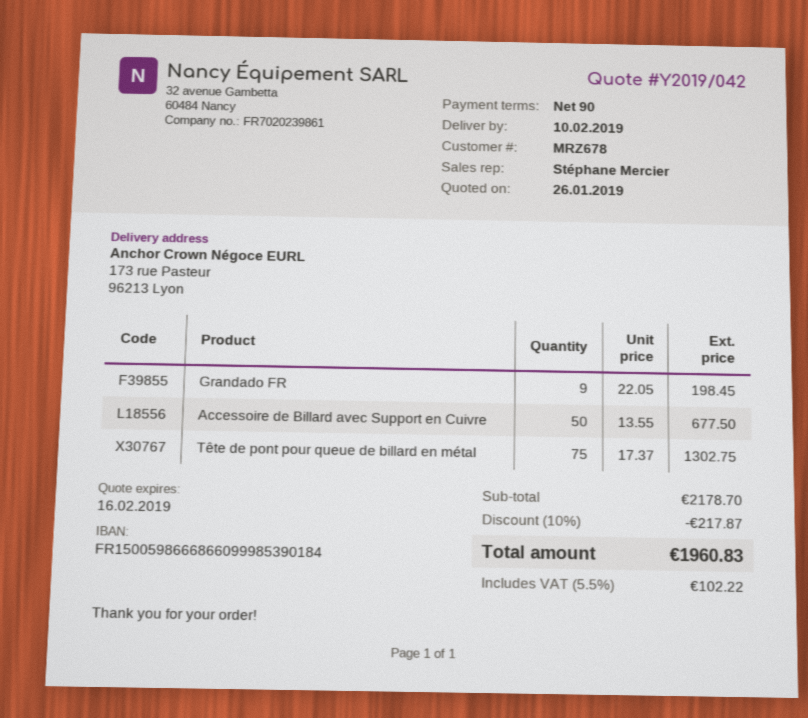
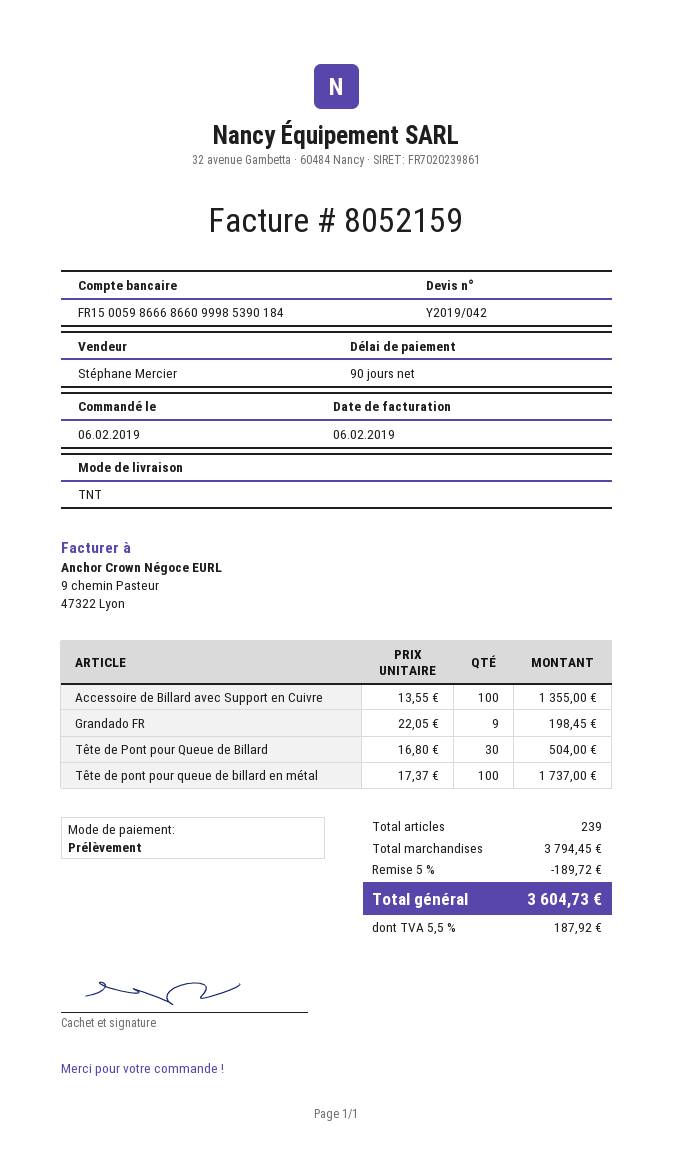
Accessoire de Billard avec Support en Cuivre: 50 x 13.55 = 677.50 -> 100 x 13.55 = 1355.00
Tête de pont pour queue de billard en métal: 75 x 17.37 = 1302.75 -> 100 x 17.37 = 1737.00
Tête de Pont pour Queue de Billard: none -> 30 x 16.80 = 504.00
subtotal: 2178.70 -> 3794.45
discount: 10% = 217.87 -> 5% = 189.72
tax: 5.5% = 102.22 -> 5.5% = 187.92
total: 1960.83 -> 3604.73

